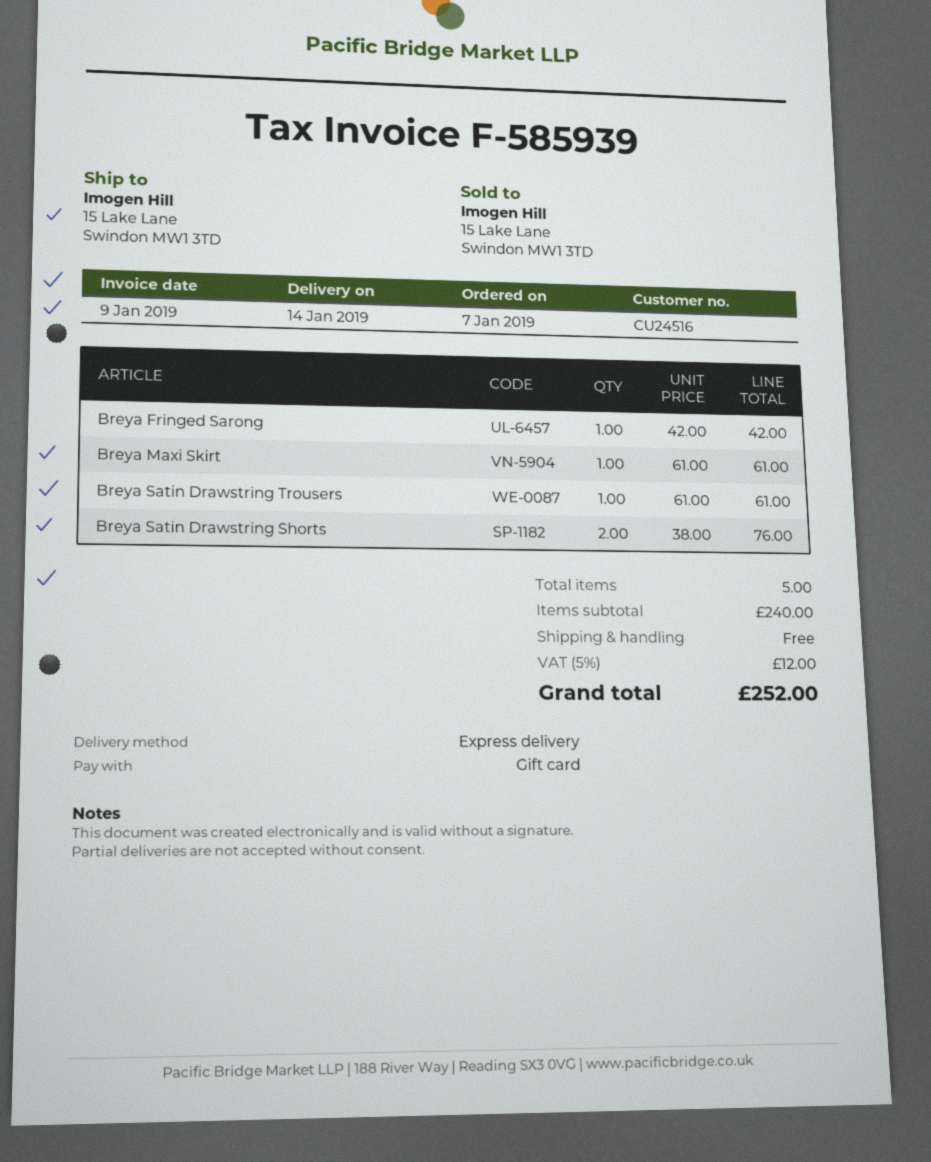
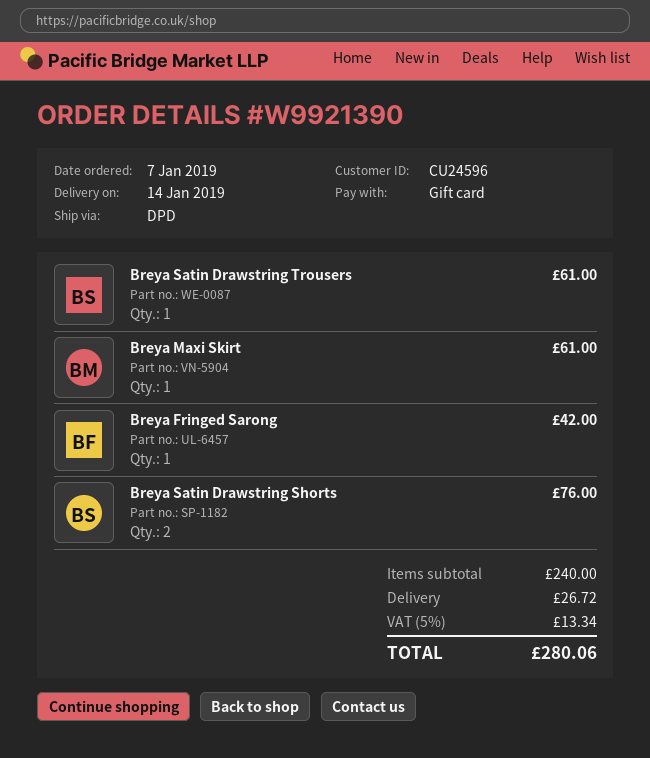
customer number: CU24516 -> CU24596
shipping method: express -> DPD
shipping: 0.00 -> 26.72
tax: 5% = 12.00 -> 5% = 13.34
total: 252.00 -> 280.06

